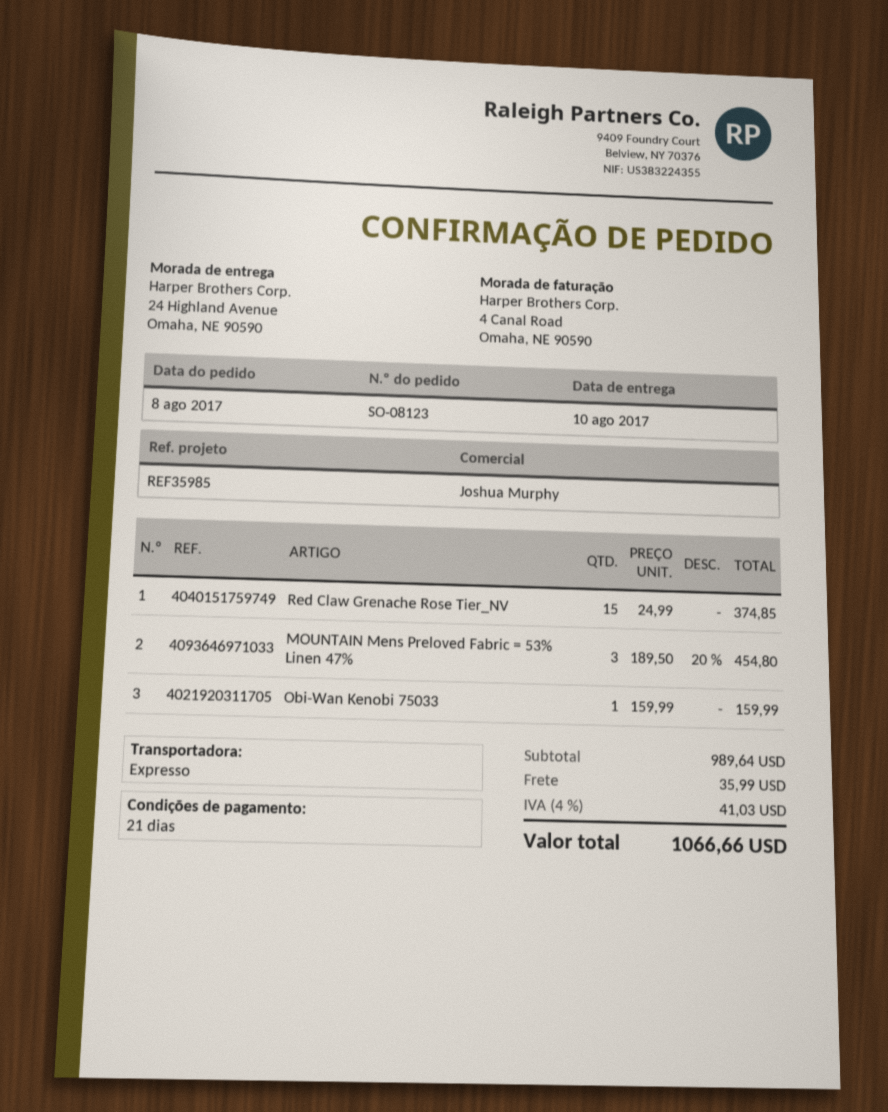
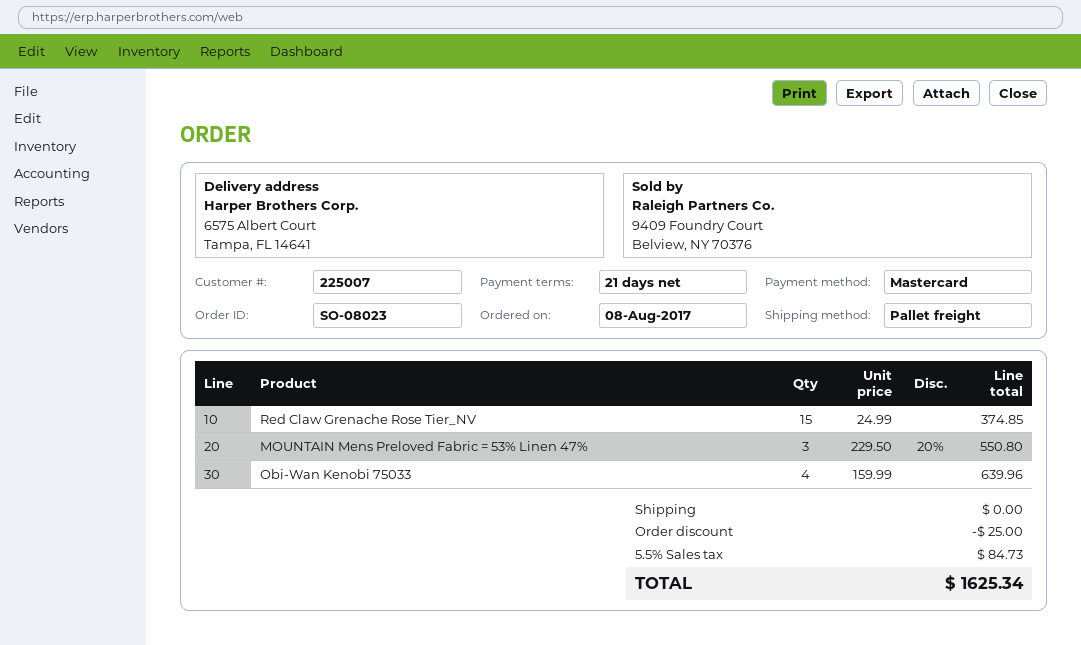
order number: SO-08123 -> SO-08023
shipping method: express -> pallet freight
ship to: 24 Highland Avenue, Omaha, NE 90590 -> 6575 Albert Court, Tampa, FL 14641
MOUNTAIN Mens Preloved Fabric = 53% Linen 47%: 3 x 189.50 - 20% = 454.80 -> 3 x 229.50 - 20% = 550.80
Obi-Wan Kenobi 75033: 1 x 159.99 = 159.99 -> 4 x 159.99 = 639.96
discount: none -> 25.00
shipping: 35.99 -> 0.00
tax: 4% = 41.03 -> 5.5% = 84.73
total: 1066.66 -> 1625.34

